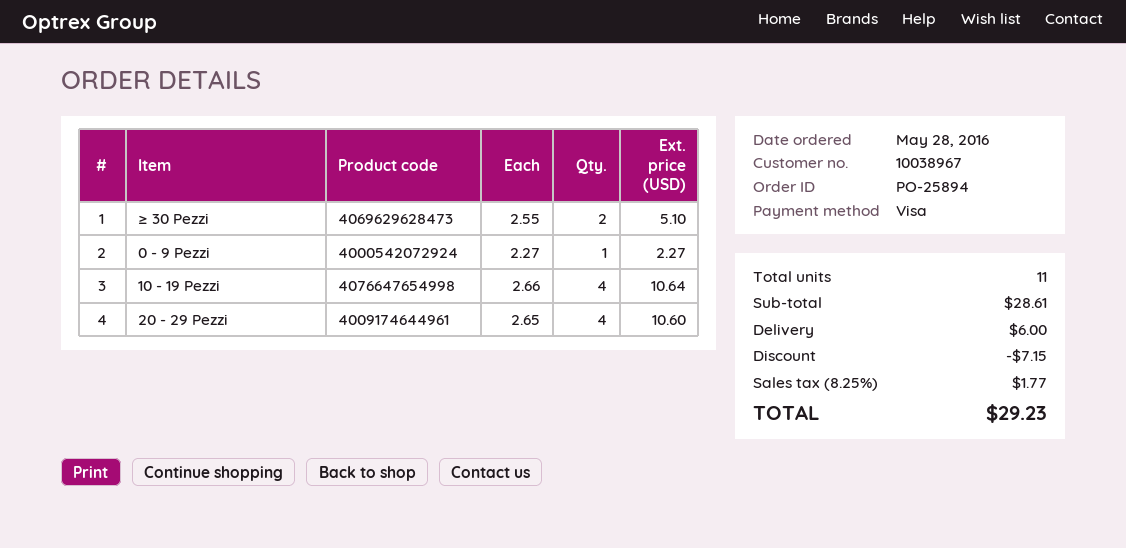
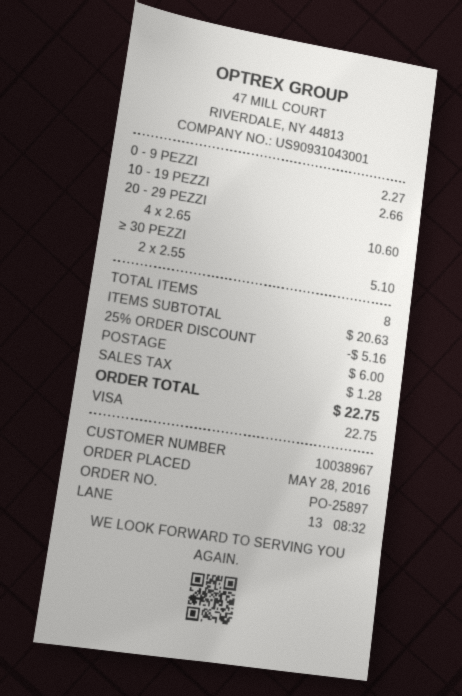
order number: PO-25894 -> PO-25897
10 - 19 Pezzi: 4 x 2.66 = 10.64 -> 1 x 2.66 = 2.66
total quantity: 11 -> 8
subtotal: 28.61 -> 20.63
discount: 7.15 -> 5.16
tax: 1.77 -> 1.28
total: 29.23 -> 22.75

